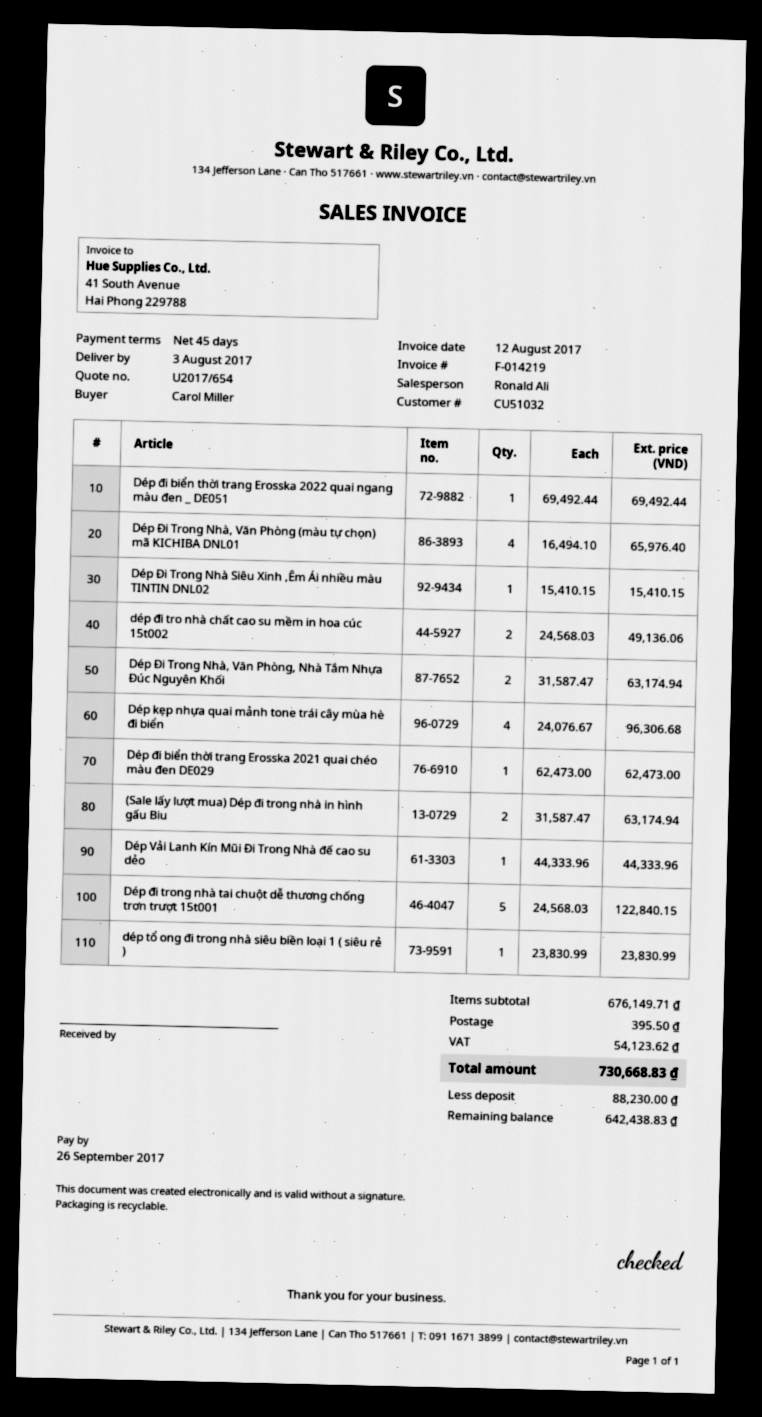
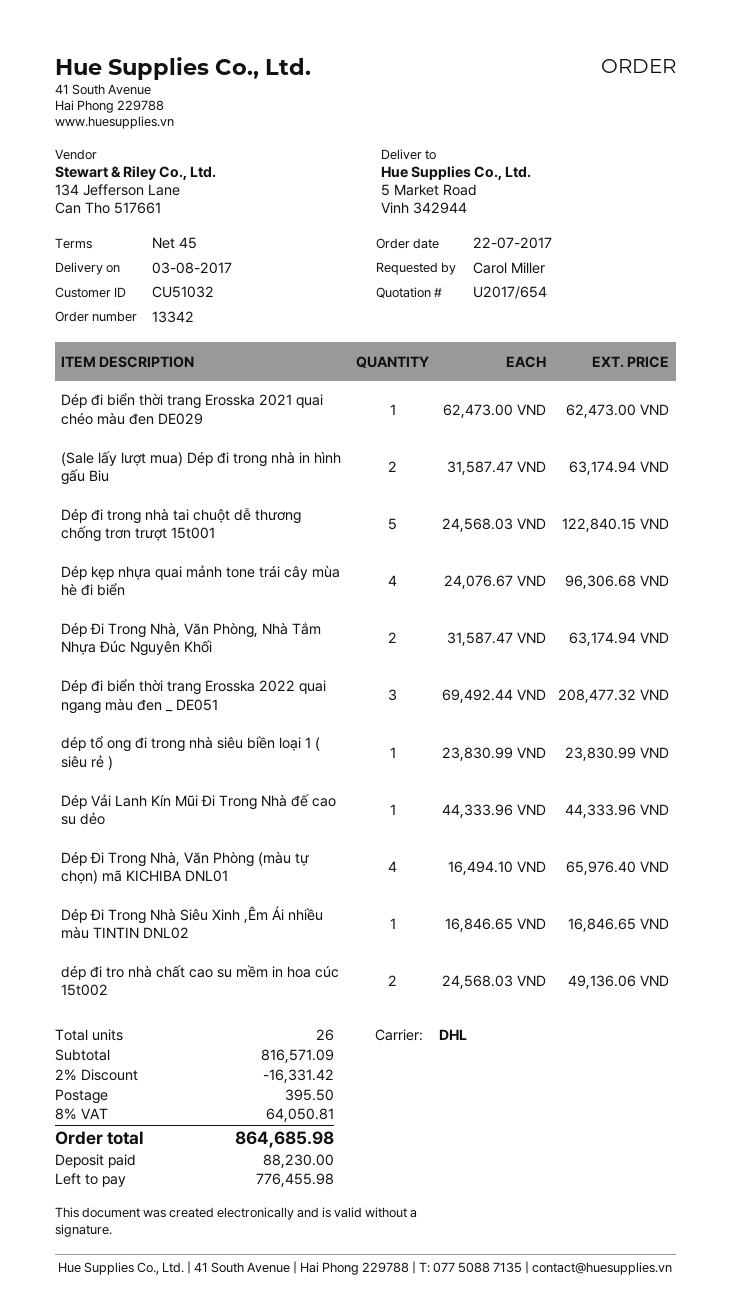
Dép đi biển thời trang Erosska 2022 quai ngang màu đen _ DE051: 1 x 69492.44 = 69492.44 -> 3 x 69492.44 = 208477.32
Dép Đi Trong Nhà Siêu Xinh ,Êm Ái nhiều màu TINTIN DNL02: 1 x 15410.15 = 15410.15 -> 1 x 16846.65 = 16846.65
subtotal: 676149.71 -> 816571.09
discount: none -> 2% = 16331.42
tax: 54123.62 -> 64050.81
total: 730668.83 -> 864685.98
balance: 642438.83 -> 776455.98

